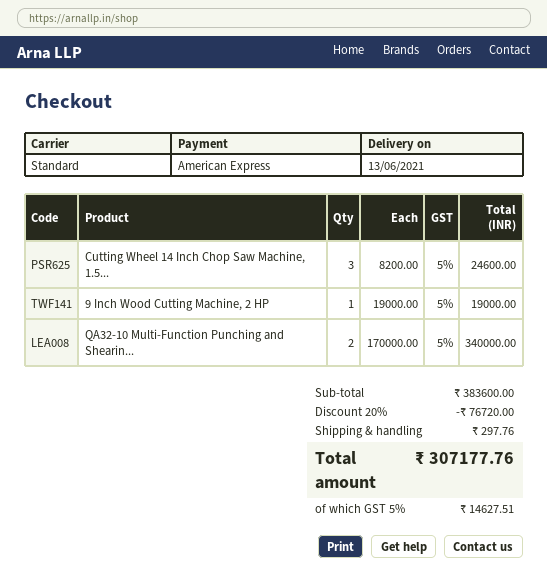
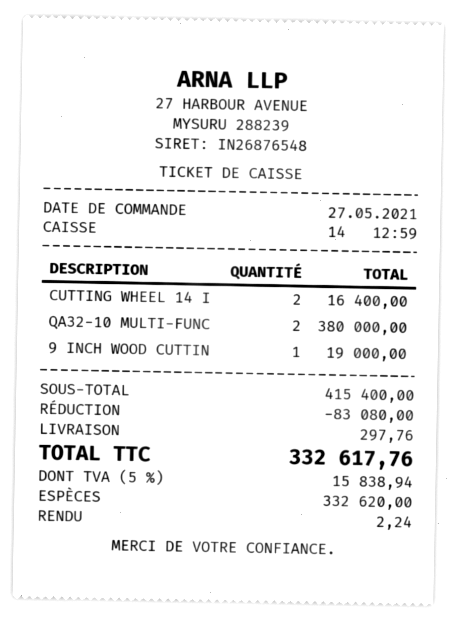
payment method: American Express -> cash
Cutting Wheel 14 Inch Chop Saw Machine, 1.5...: 3 for 24600.00 -> 2 for 16400.00
QA32-10 Multi-Function Punching and Shearin...: 2 for 340000.00 -> 2 for 380000.00
subtotal: 383600.00 -> 415400.00
discount: 76720.00 -> 83080.00
tax: 5% = 14627.51 -> 5% = 15838.94
total: 307177.76 -> 332617.76

